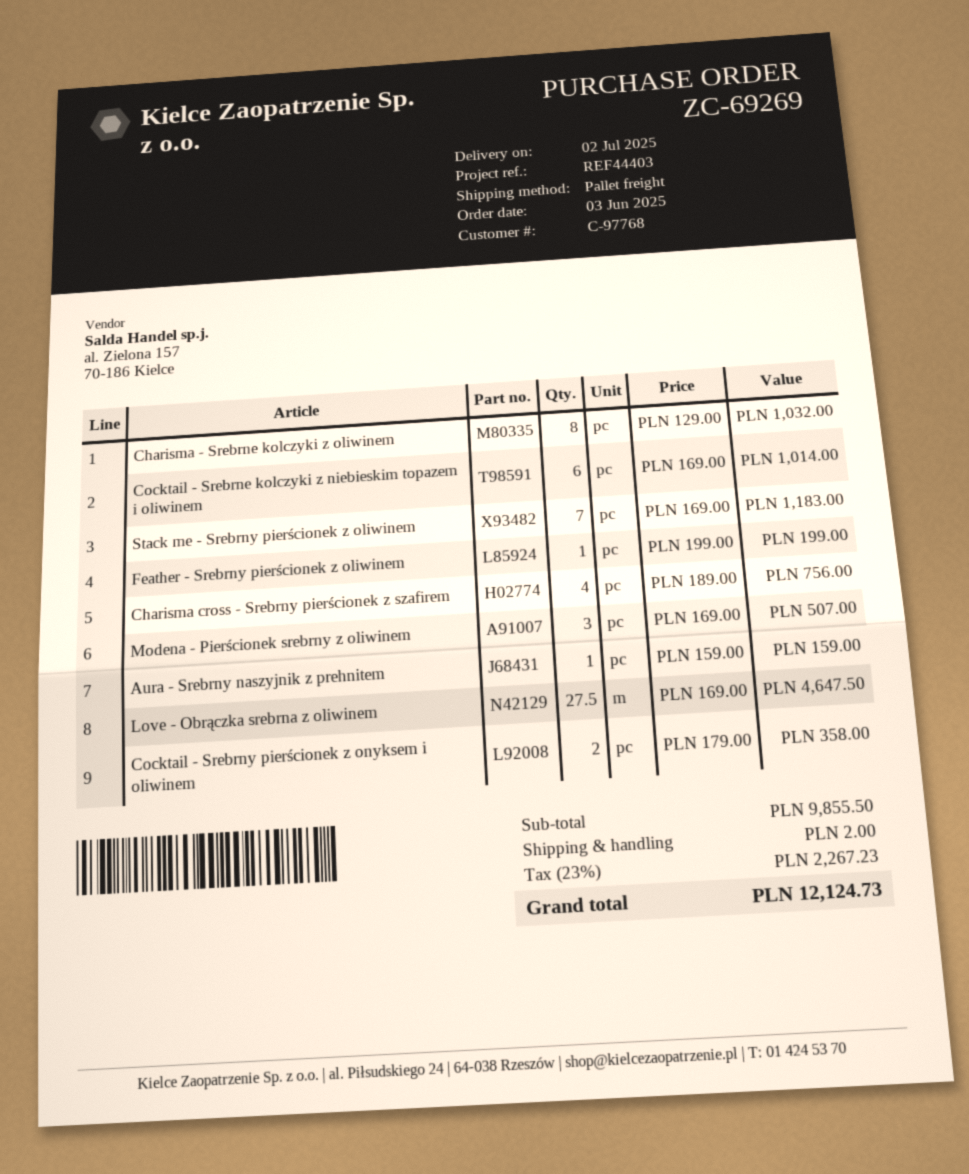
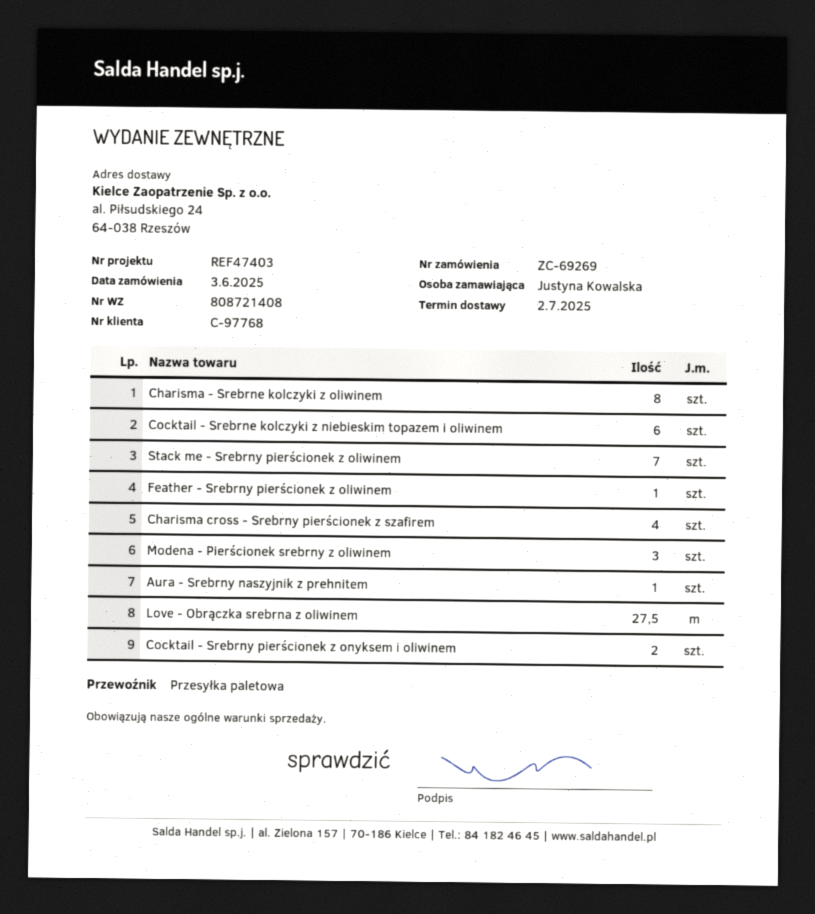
reference: REF44403 -> REF47403

